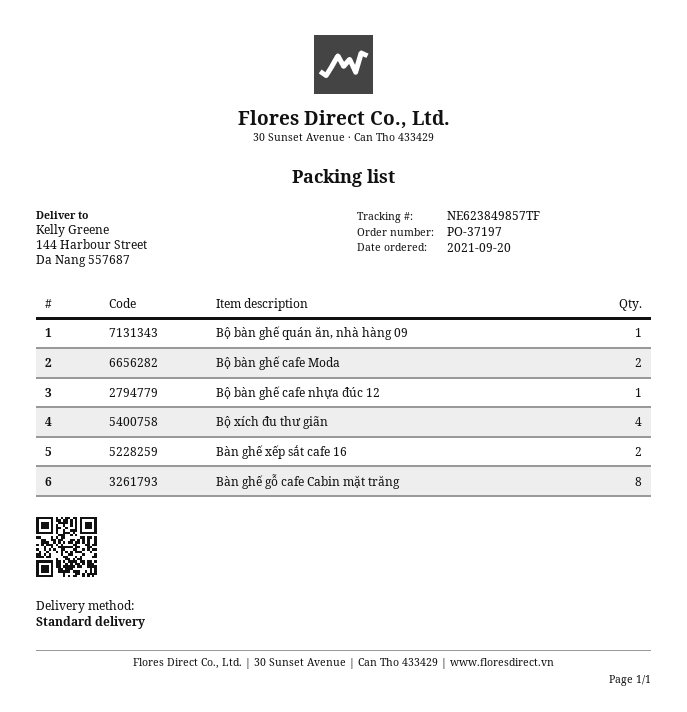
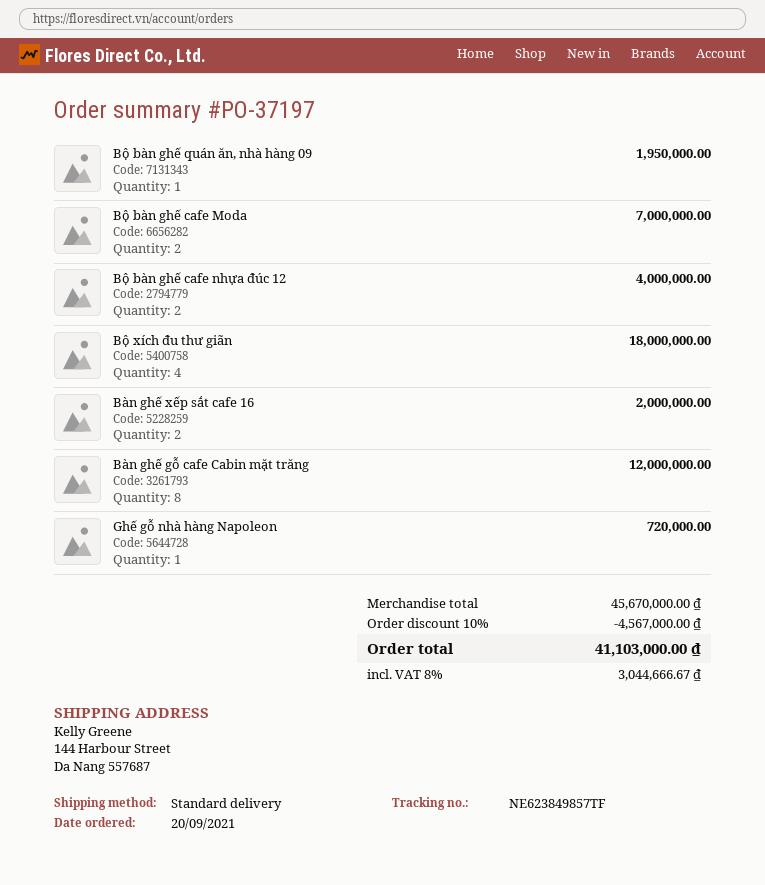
Bộ bàn ghế cafe nhựa đúc 12: 1 -> 2
Ghế gỗ nhà hàng Napoleon: none -> 1

